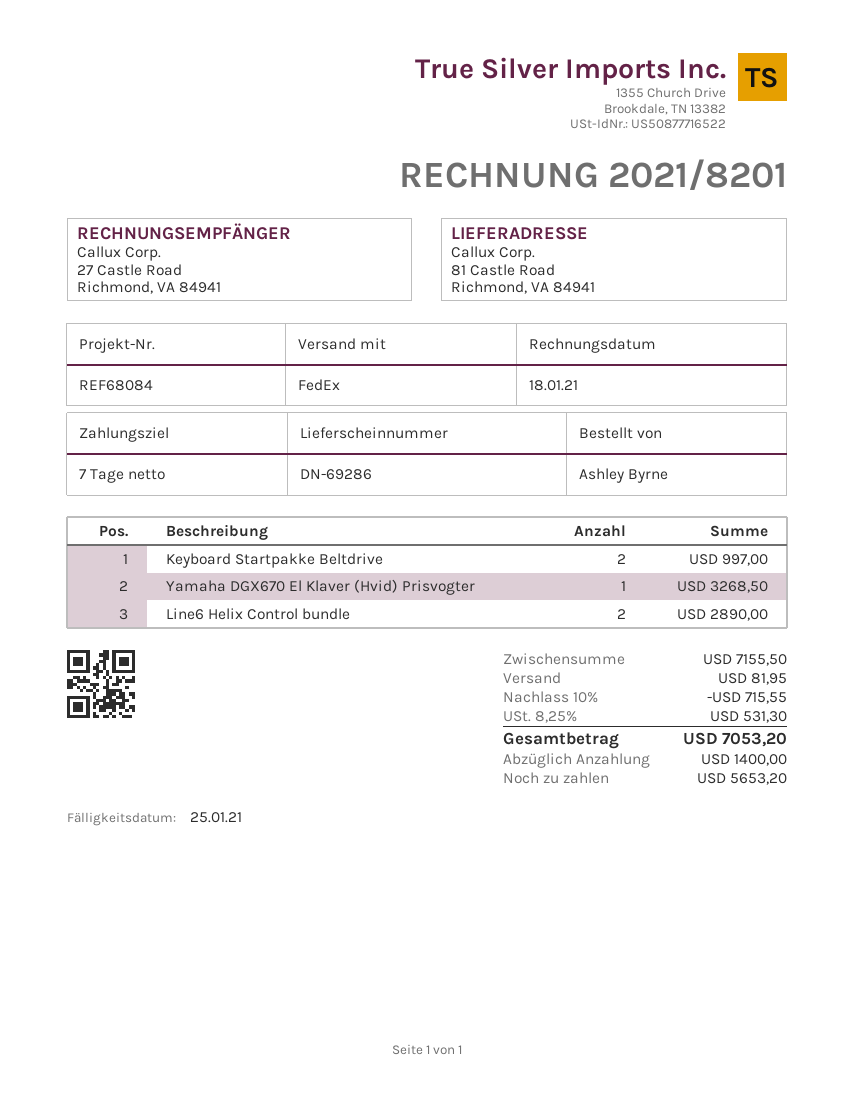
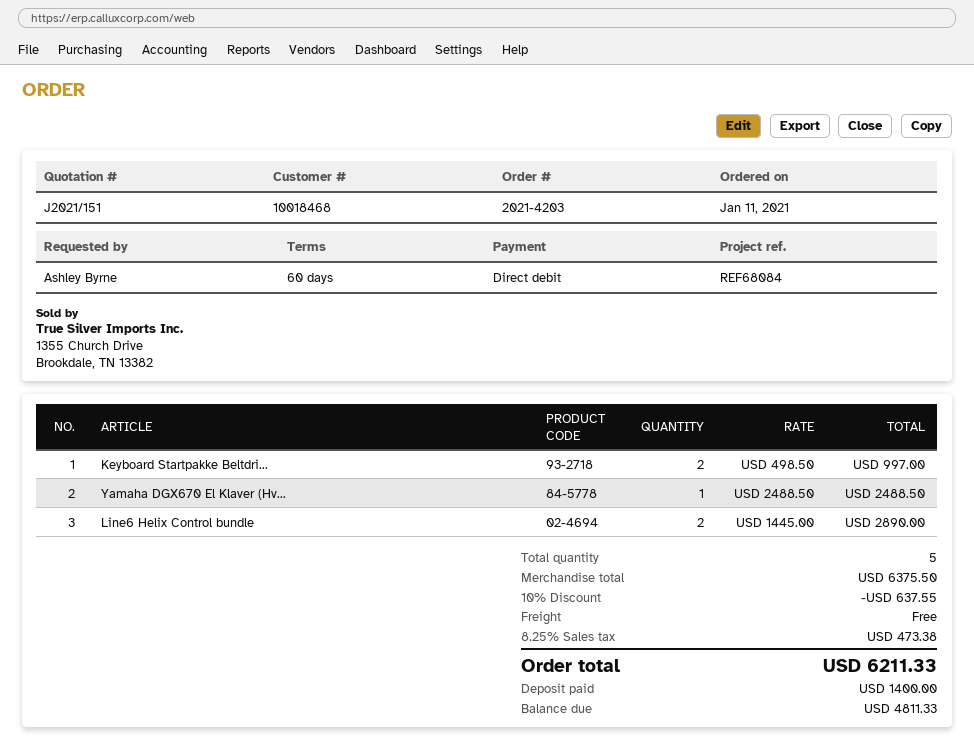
payment terms: 7 days -> 60 days
Yamaha DGX670 El Klaver (Hvid) Prisvogter: 1 for 3268.50 -> 1 for 2488.50
subtotal: 7155.50 -> 6375.50
discount: 10% = 715.55 -> 10% = 637.55
shipping: 81.95 -> 0.00
tax: 8.25% = 531.30 -> 8.25% = 473.38
total: 7053.20 -> 6211.33
balance: 5653.20 -> 4811.33

